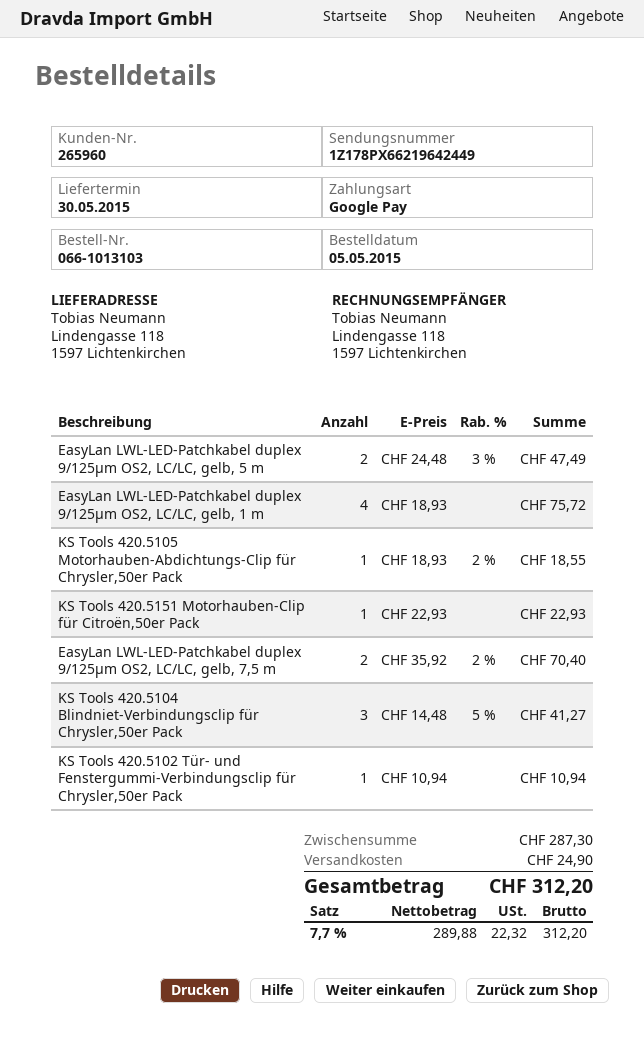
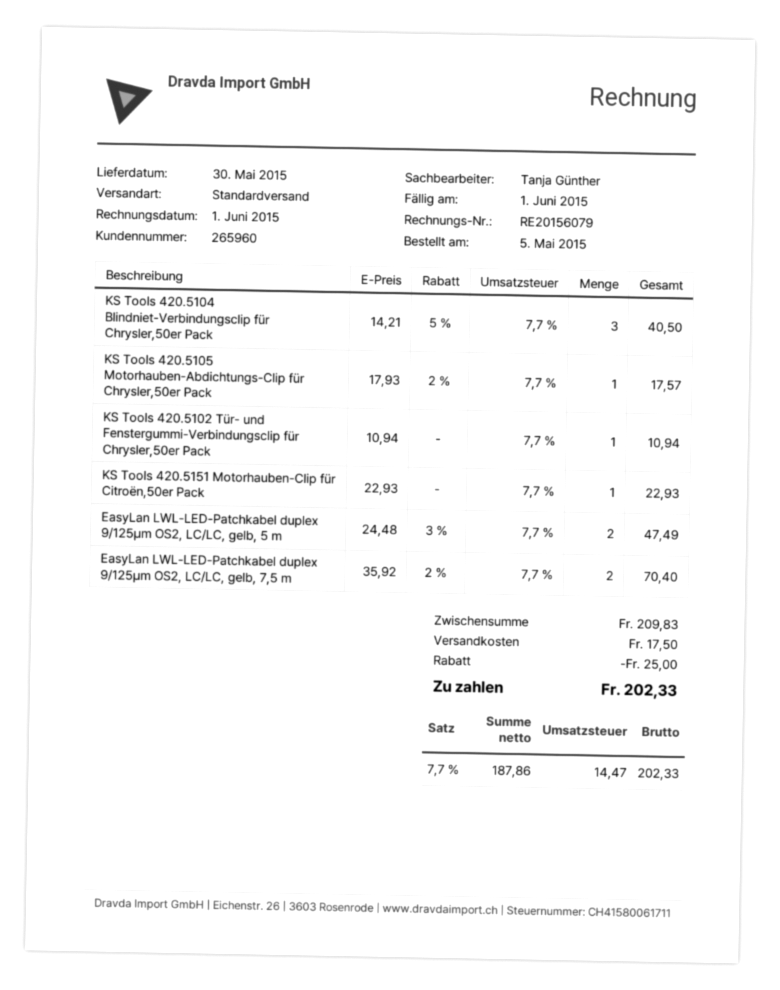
EasyLan LWL-LED-Patchkabel duplex 9/125µm OS2, LC/LC, gelb, 1 m: 4 x 18.93 = 75.72 -> none
KS Tools 420.5105 Motorhauben-Abdichtungs-Clip für Chrysler,50er Pack: 1 x 18.93 - 2% = 18.55 -> 1 x 17.93 - 2% = 17.57
KS Tools 420.5104 Blindniet-Verbindungsclip für Chrysler,50er Pack: 3 x 14.48 - 5% = 41.27 -> 3 x 14.21 - 5% = 40.50
subtotal: 287.30 -> 209.83
discount: none -> 25.00
shipping: 24.90 -> 17.50
net: 289.88 -> 187.86
tax: 7.7% = 22.32 -> 7.7% = 14.47
total: 312.20 -> 202.33

